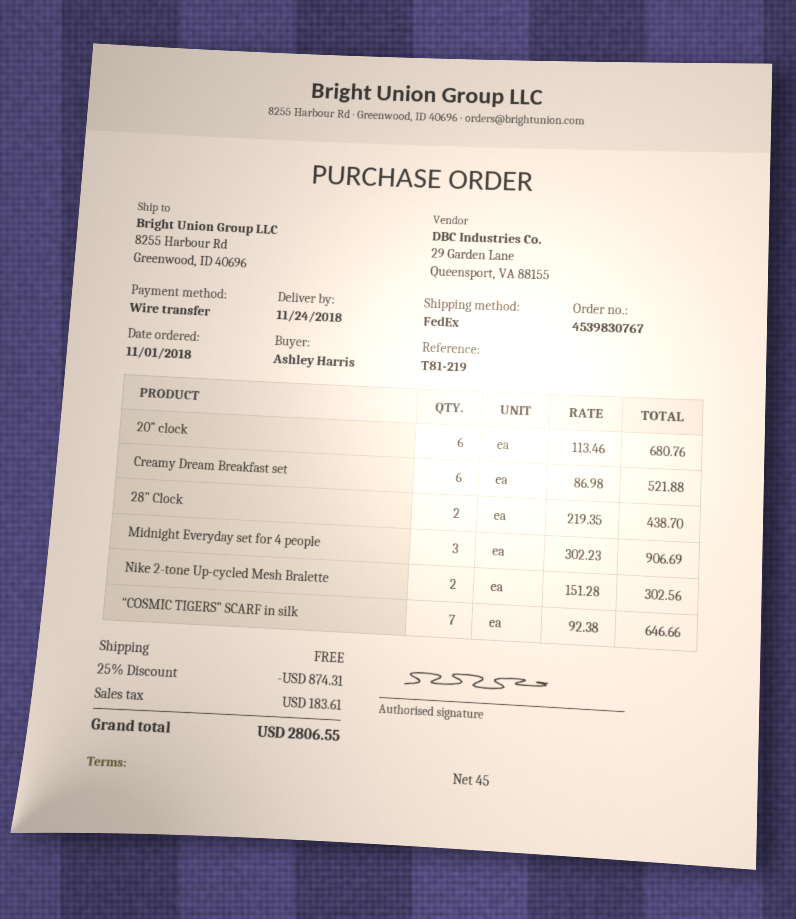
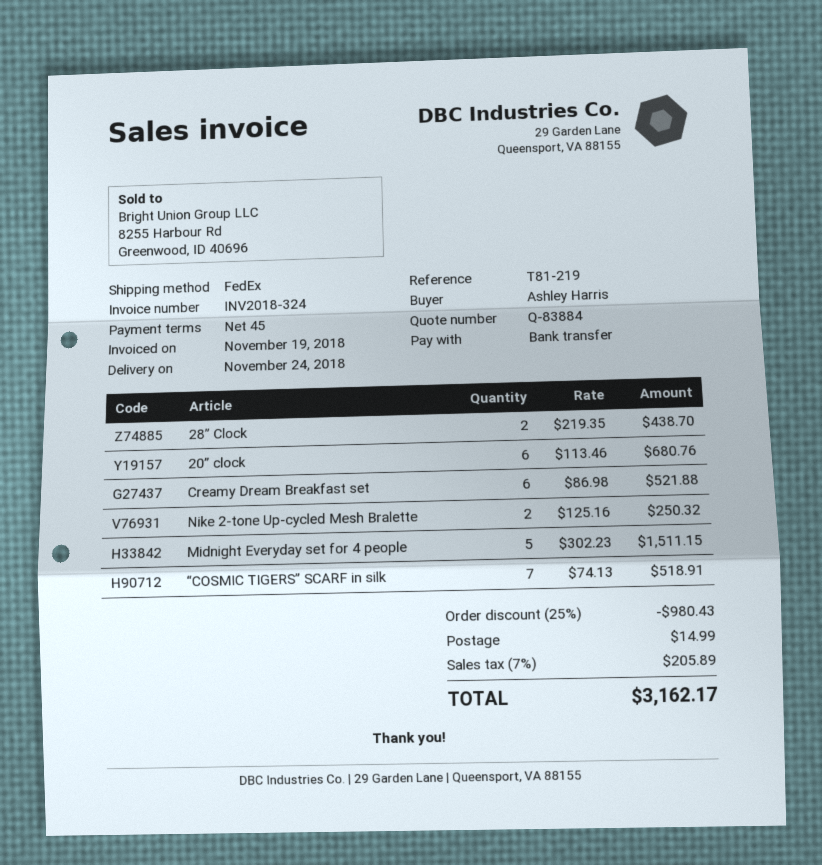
Midnight Everyday set for 4 people: 3 x 302.23 = 906.69 -> 5 x 302.23 = 1511.15
Nike 2-tone Up-cycled Mesh Bralette: 2 x 151.28 = 302.56 -> 2 x 125.16 = 250.32
“COSMIC TIGERS” SCARF in silk: 7 x 92.38 = 646.66 -> 7 x 74.13 = 518.91
discount: 25% = 874.31 -> 25% = 980.43
shipping: 0.00 -> 14.99
tax: 183.61 -> 205.89
total: 2806.55 -> 3162.17

